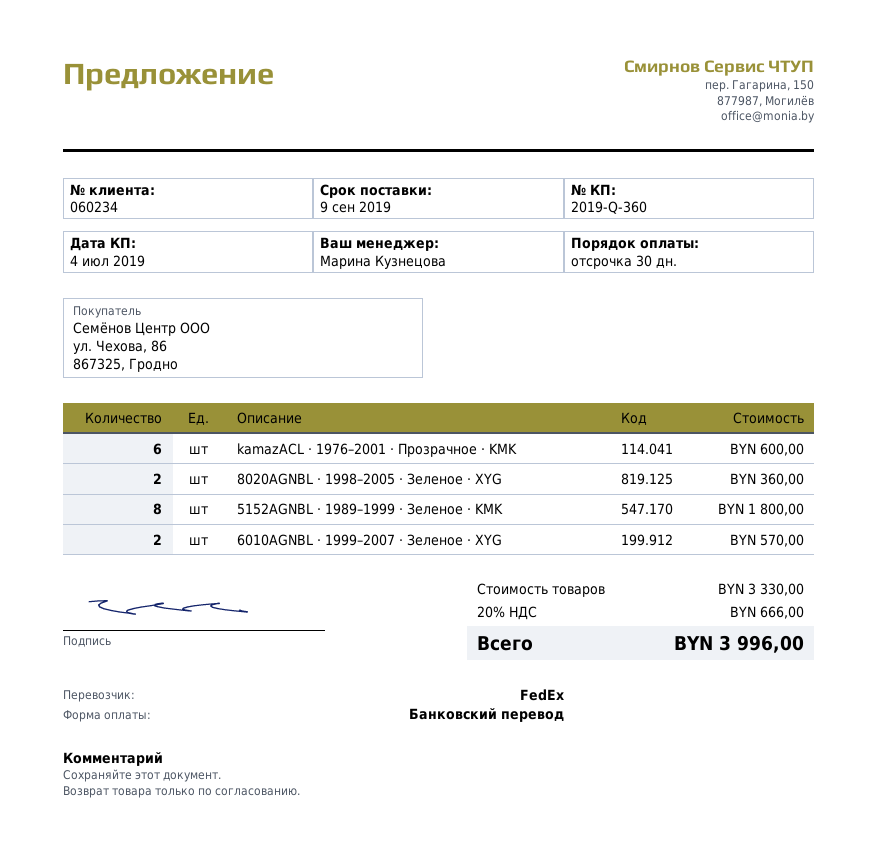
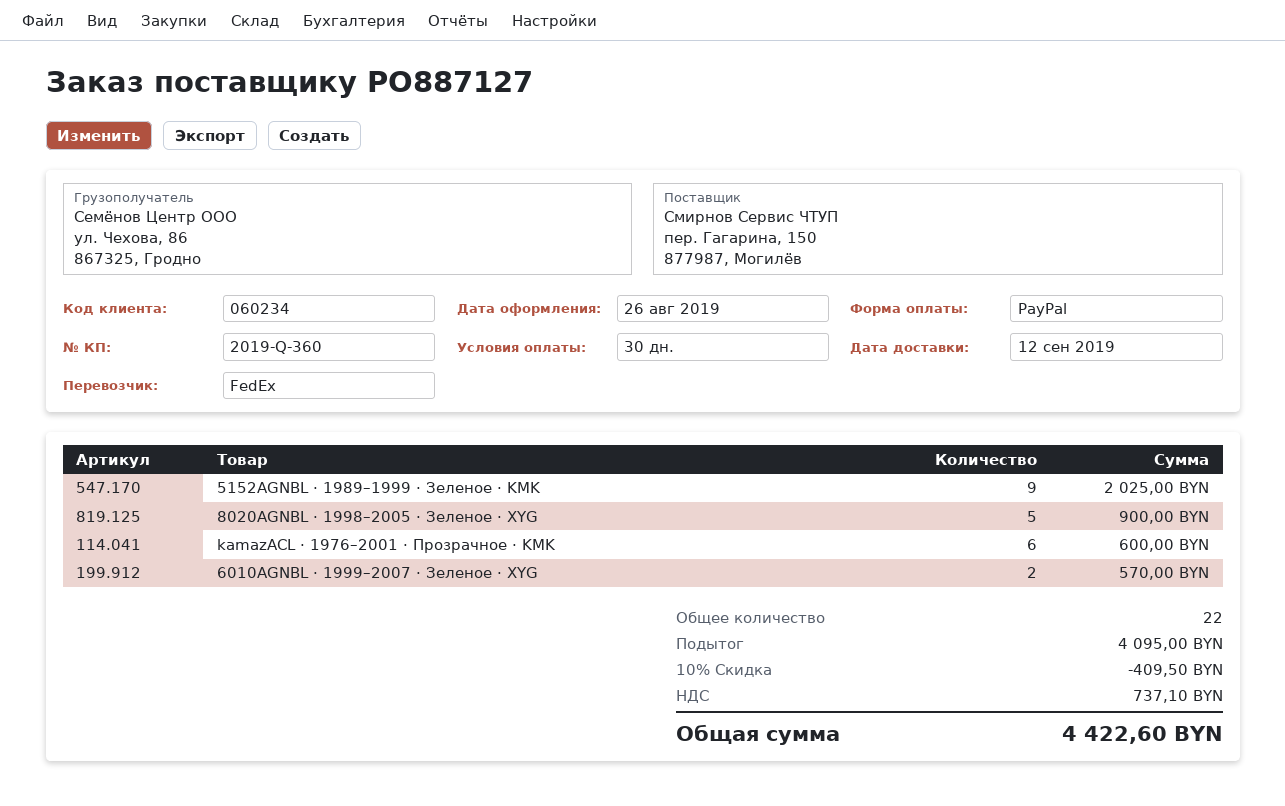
delivery date: 2019-09-09 -> 2019-09-12
payment method: bank transfer -> PayPal
8020AGNBL · 1998–2005 · Зеленое · XYG: 2 for 360.00 -> 5 for 900.00
5152AGNBL · 1989–1999 · Зеленое · KMK: 8 for 1800.00 -> 9 for 2025.00
subtotal: 3330.00 -> 4095.00
discount: none -> 10% = 409.50
tax: 666.00 -> 737.10
total: 3996.00 -> 4422.60

